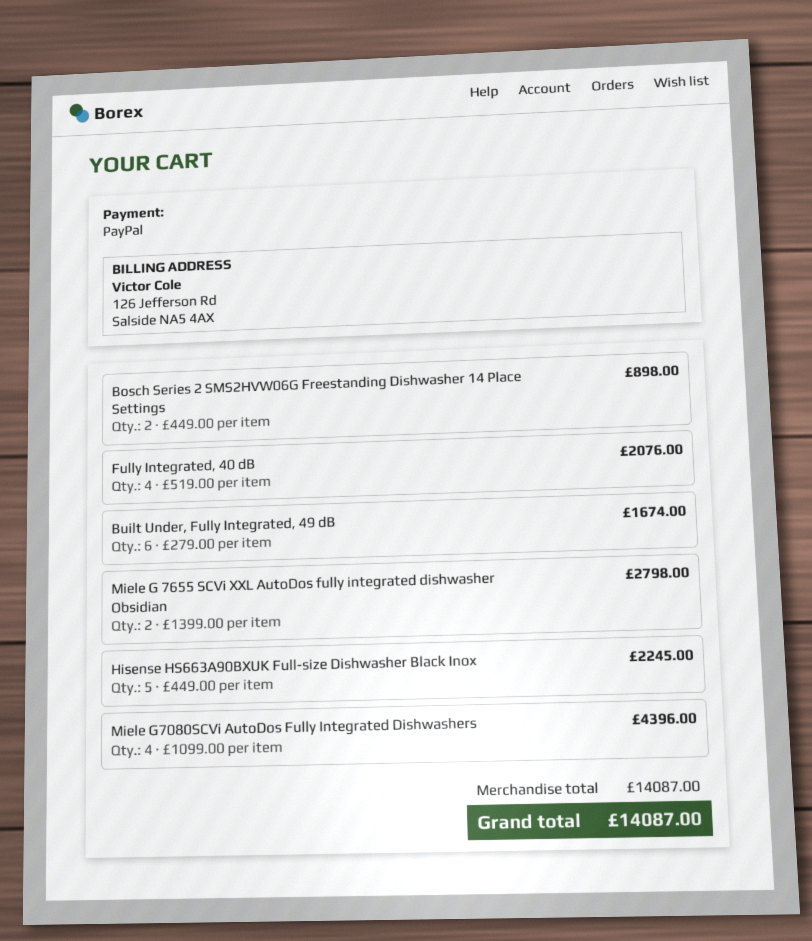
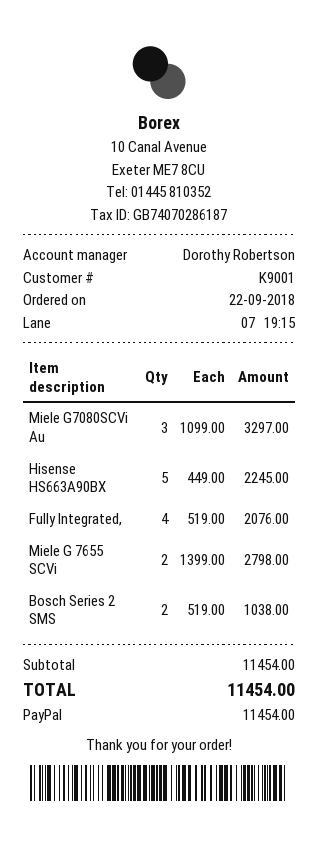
Bosch Series 2 SMS2HVW06G Freestanding Dishwasher 14 Place Settings: 2 x 449.00 = 898.00 -> 2 x 519.00 = 1038.00
Built Under, Fully Integrated, 49 dB: 6 x 279.00 = 1674.00 -> none
Miele G7080SCVi AutoDos Fully Integrated Dishwashers: 4 x 1099.00 = 4396.00 -> 3 x 1099.00 = 3297.00
subtotal: 14087.00 -> 11454.00
total: 14087.00 -> 11454.00

